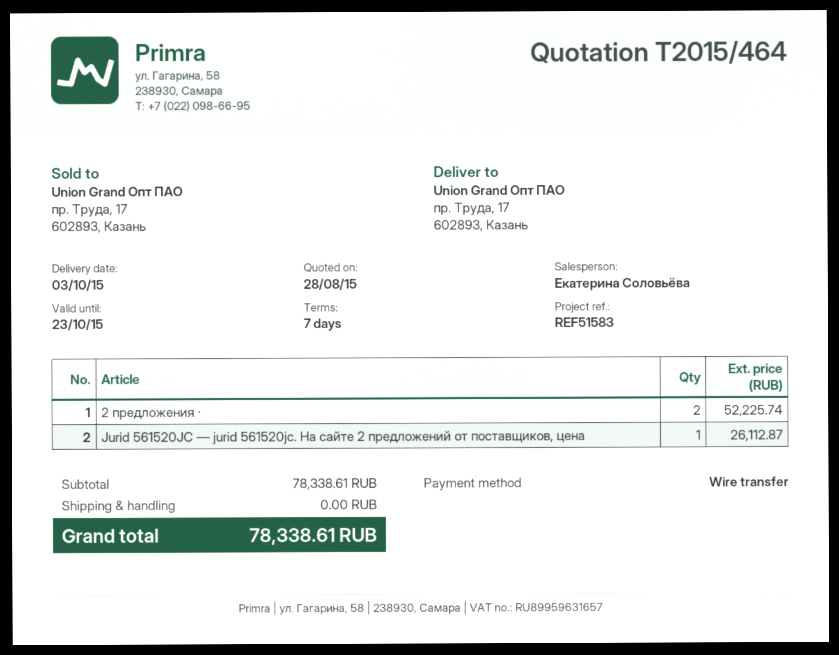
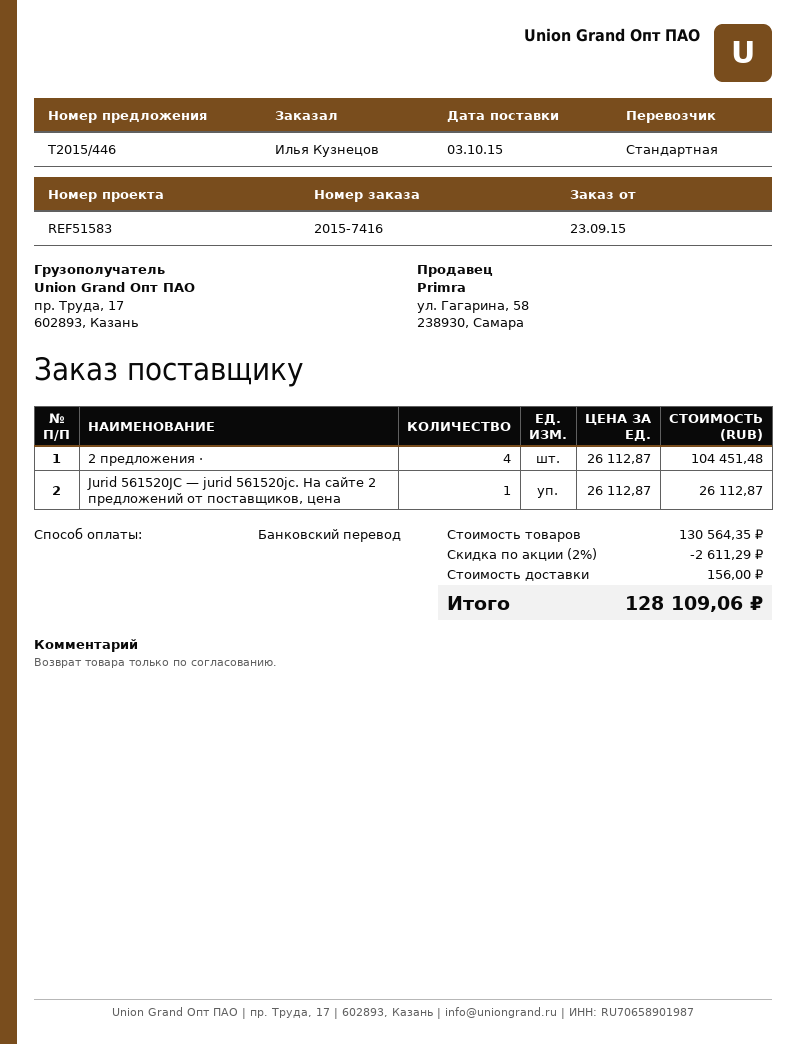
quote number: T2015/464 -> T2015/446
2 предложения ·: 2 for 52225.74 -> 4 for 104451.48
subtotal: 78338.61 -> 130564.35
discount: none -> 2% = 2611.29
shipping: 0.00 -> 156.00
total: 78338.61 -> 128109.06

